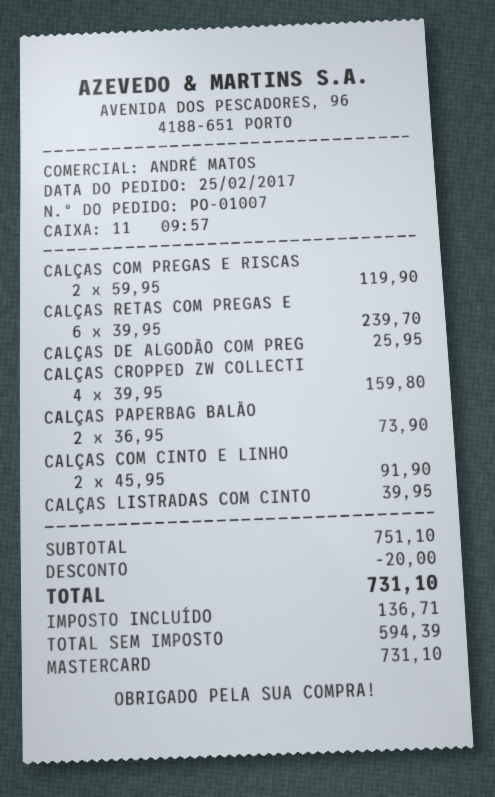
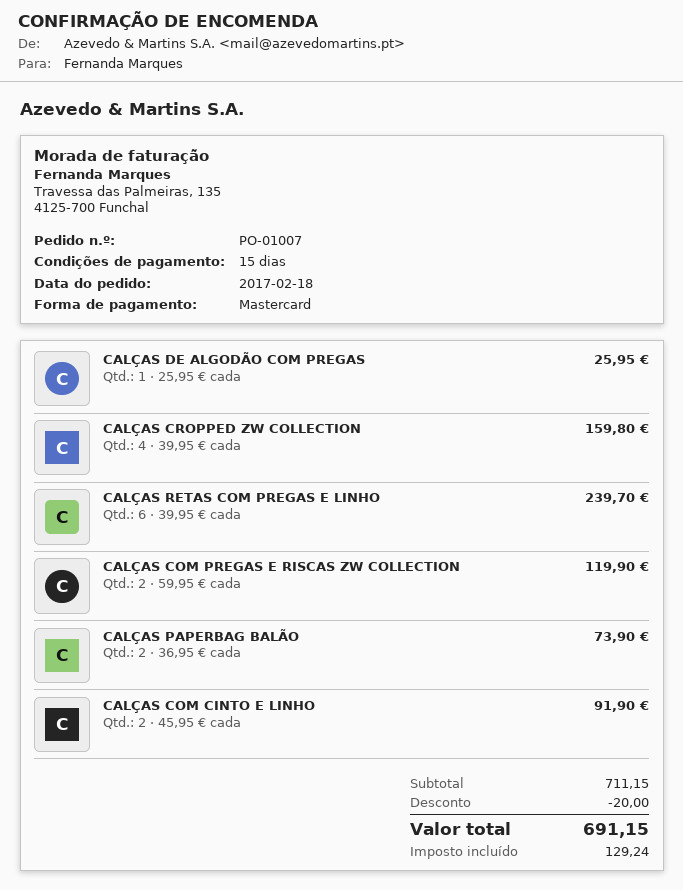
order date: 2017-02-25 -> 2017-02-18
CALÇAS LISTRADAS COM CINTO: 1 x 39.95 = 39.95 -> none
subtotal: 751.10 -> 711.15
tax: 136.71 -> 129.24
total: 731.10 -> 691.15

